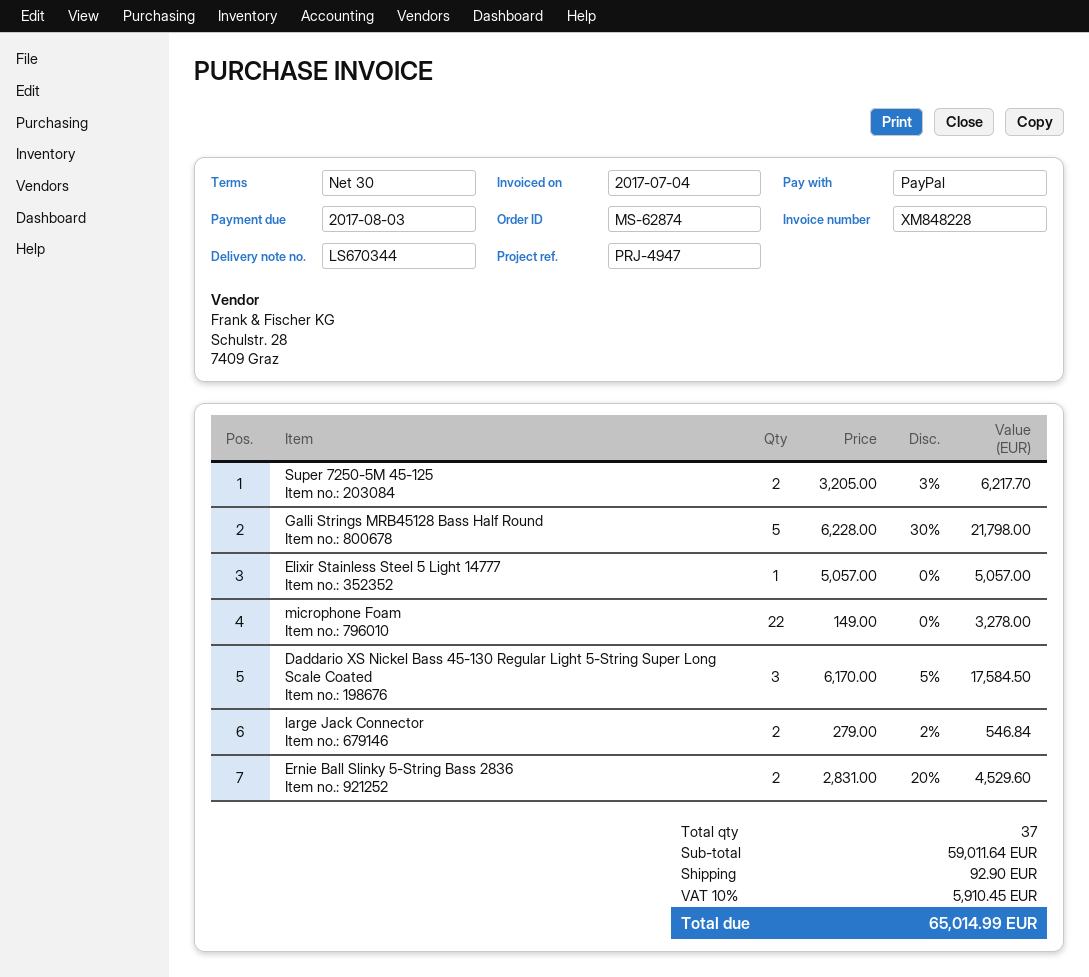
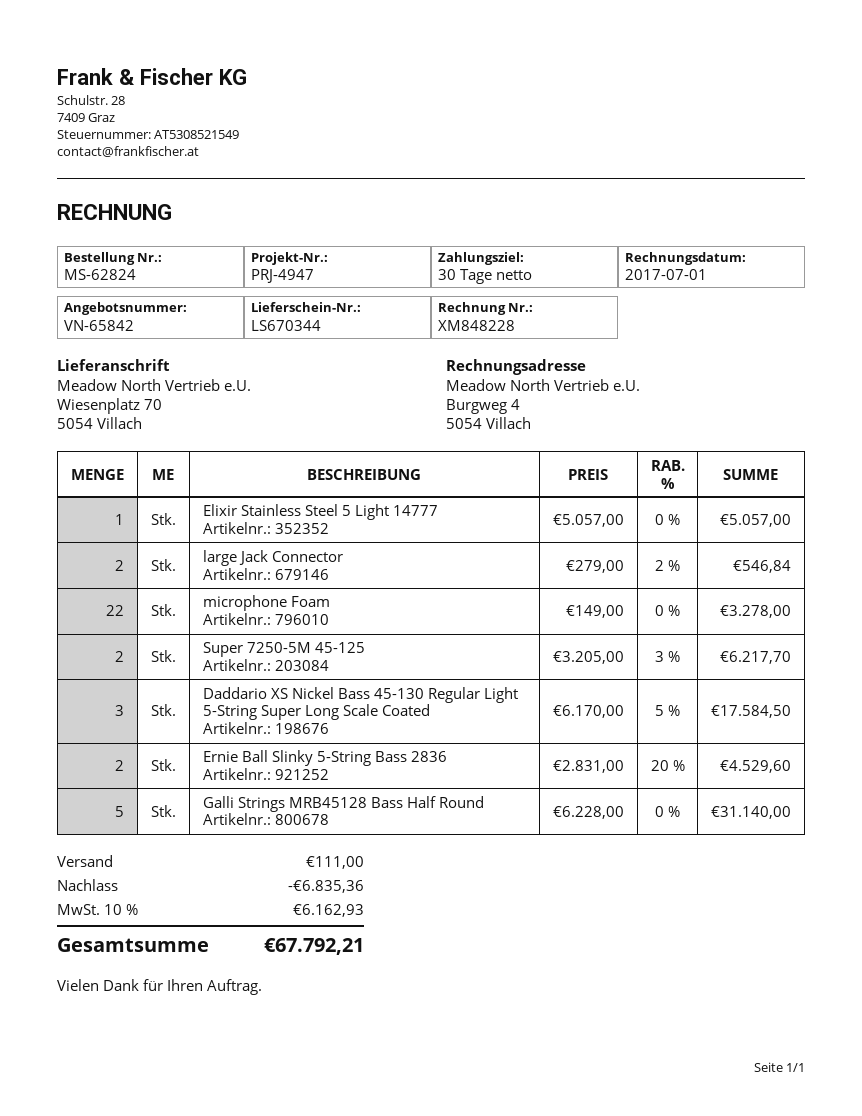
order number: MS-62874 -> MS-62824
invoice date: 2017-07-04 -> 2017-07-01
Galli Strings MRB45128 Bass Half Round: 5 x 6228.00 - 30% = 21798.00 -> 5 x 6228.00 = 31140.00
discount: none -> 6835.36
shipping: 92.90 -> 111.00
tax: 10% = 5910.45 -> 10% = 6162.93
total: 65014.99 -> 67792.21

